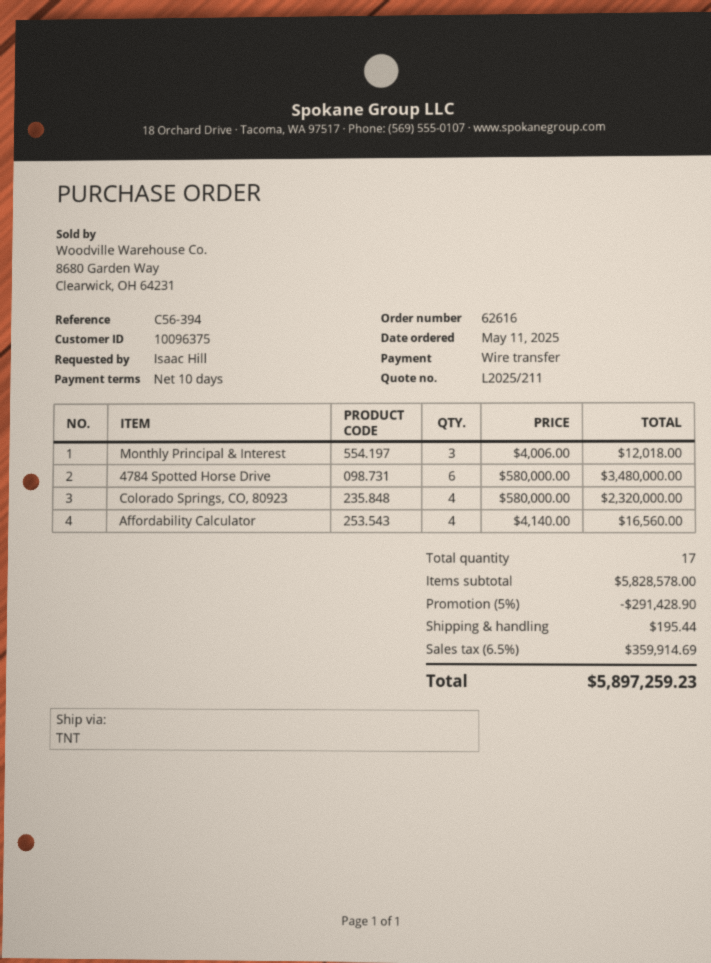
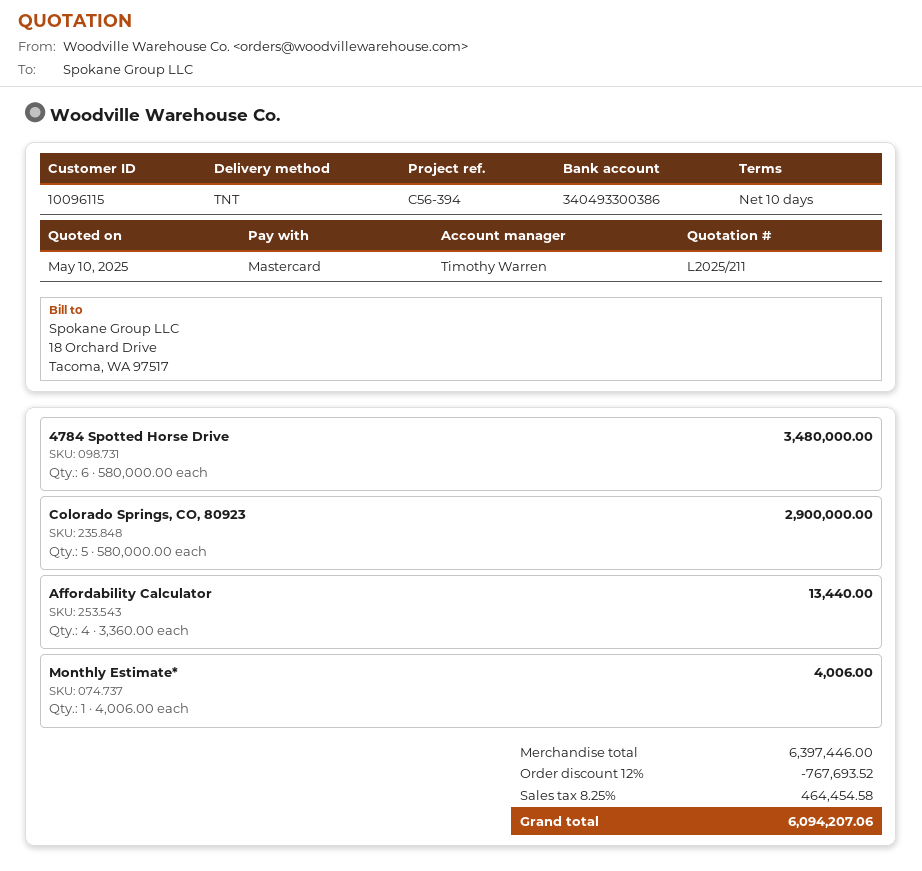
customer number: 10096375 -> 10096115
payment method: bank transfer -> Mastercard
Monthly Principal & Interest: 3 x 4006.00 = 12018.00 -> none
Colorado Springs, CO, 80923: 4 x 580000.00 = 2320000.00 -> 5 x 580000.00 = 2900000.00
Affordability Calculator: 4 x 4140.00 = 16560.00 -> 4 x 3360.00 = 13440.00
Monthly Estimate*: none -> 1 x 4006.00 = 4006.00
subtotal: 5828578.00 -> 6397446.00
discount: 5% = 291428.90 -> 12% = 767693.52
shipping: 195.44 -> none
tax: 6.5% = 359914.69 -> 8.25% = 464454.58
total: 5897259.23 -> 6094207.06

